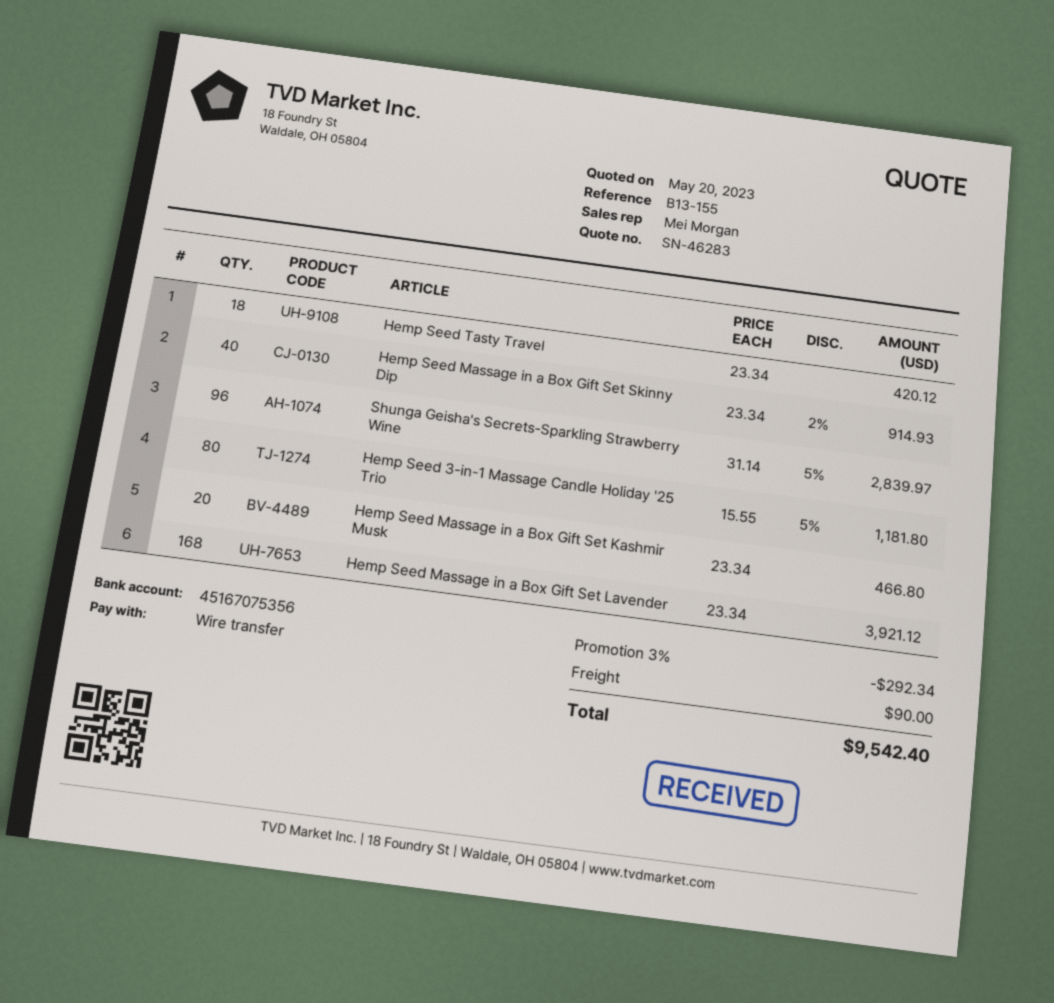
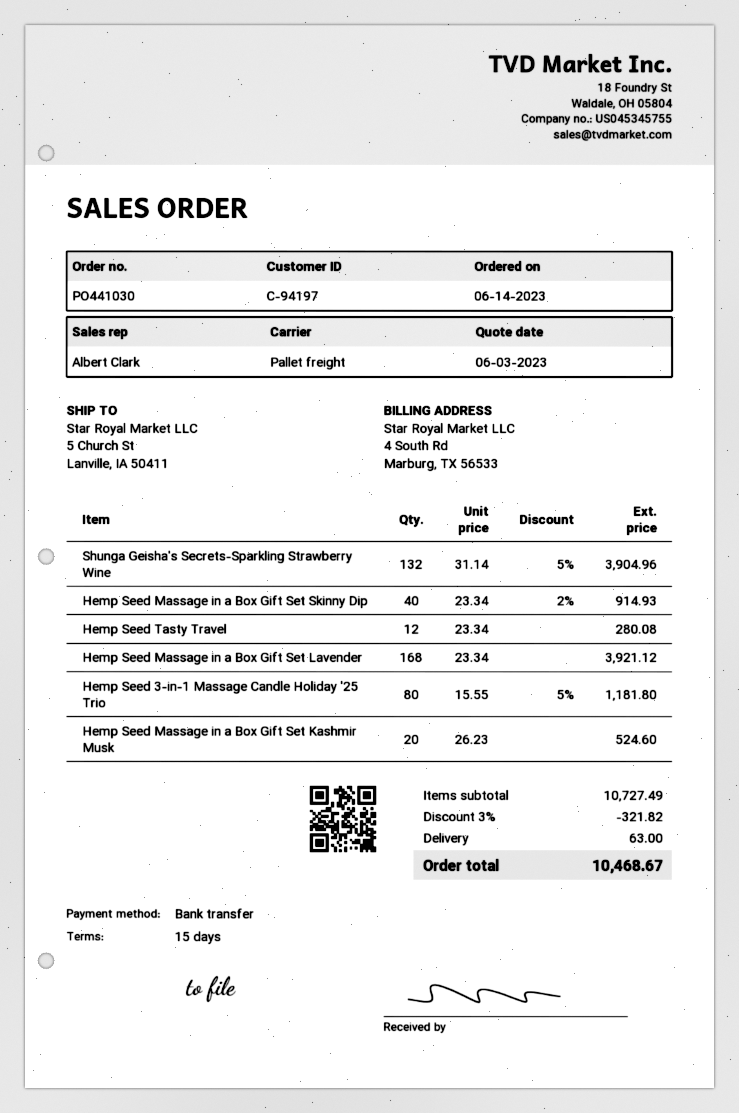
quote date: 2023-05-20 -> 2023-06-03
sales rep: Mei Morgan -> Albert Clark
Hemp Seed Tasty Travel: 18 x 23.34 = 420.12 -> 12 x 23.34 = 280.08
Shunga Geisha's Secrets-Sparkling Strawberry Wine: 96 x 31.14 - 5% = 2839.97 -> 132 x 31.14 - 5% = 3904.96
Hemp Seed Massage in a Box Gift Set Kashmir Musk: 20 x 23.34 = 466.80 -> 20 x 26.23 = 524.60
discount: 3% = 292.34 -> 3% = 321.82
shipping: 90.00 -> 63.00
total: 9542.40 -> 10468.67

